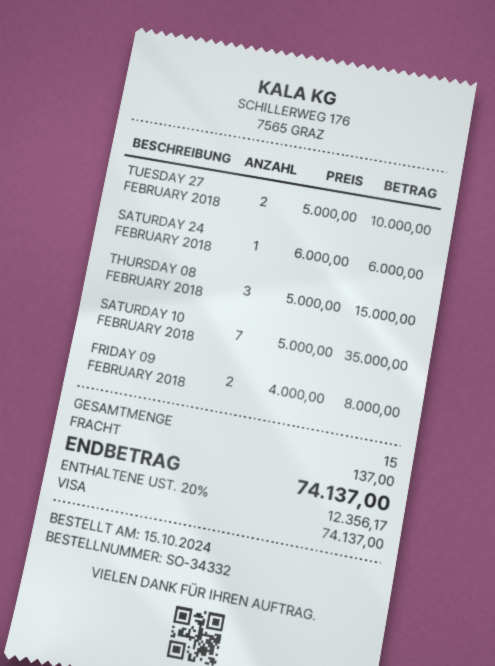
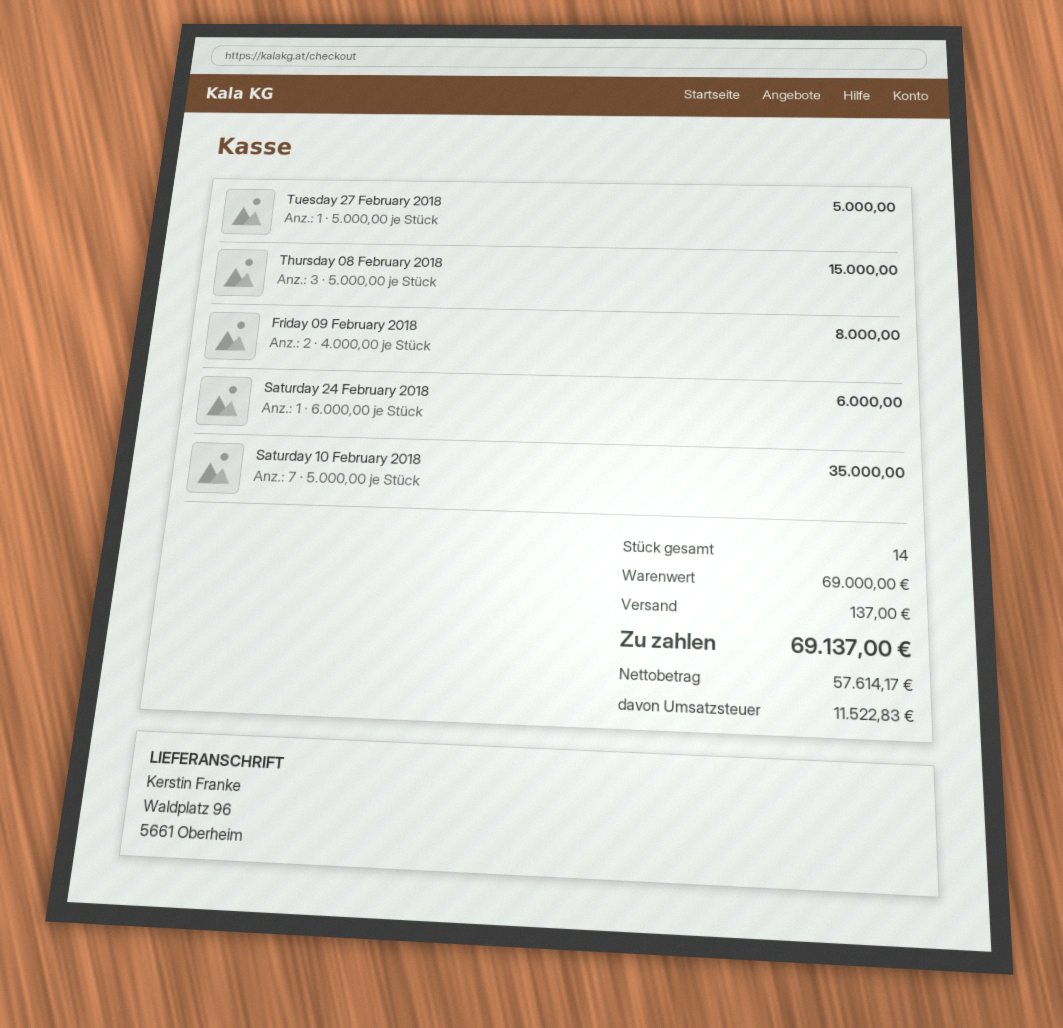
TUESDAY 27 FEBRUARY 2018: 2 x 5000.00 = 10000.00 -> 1 x 5000.00 = 5000.00
total quantity: 15 -> 14
tax: 12356.17 -> 11522.83
total: 74137.00 -> 69137.00

